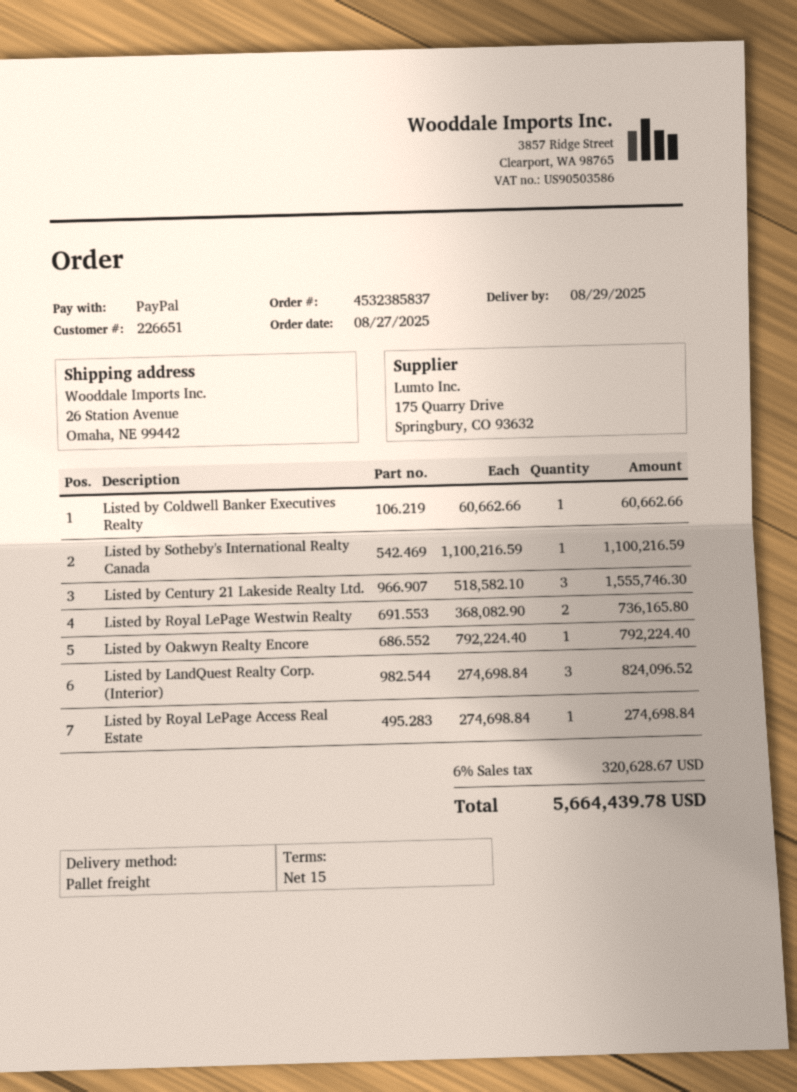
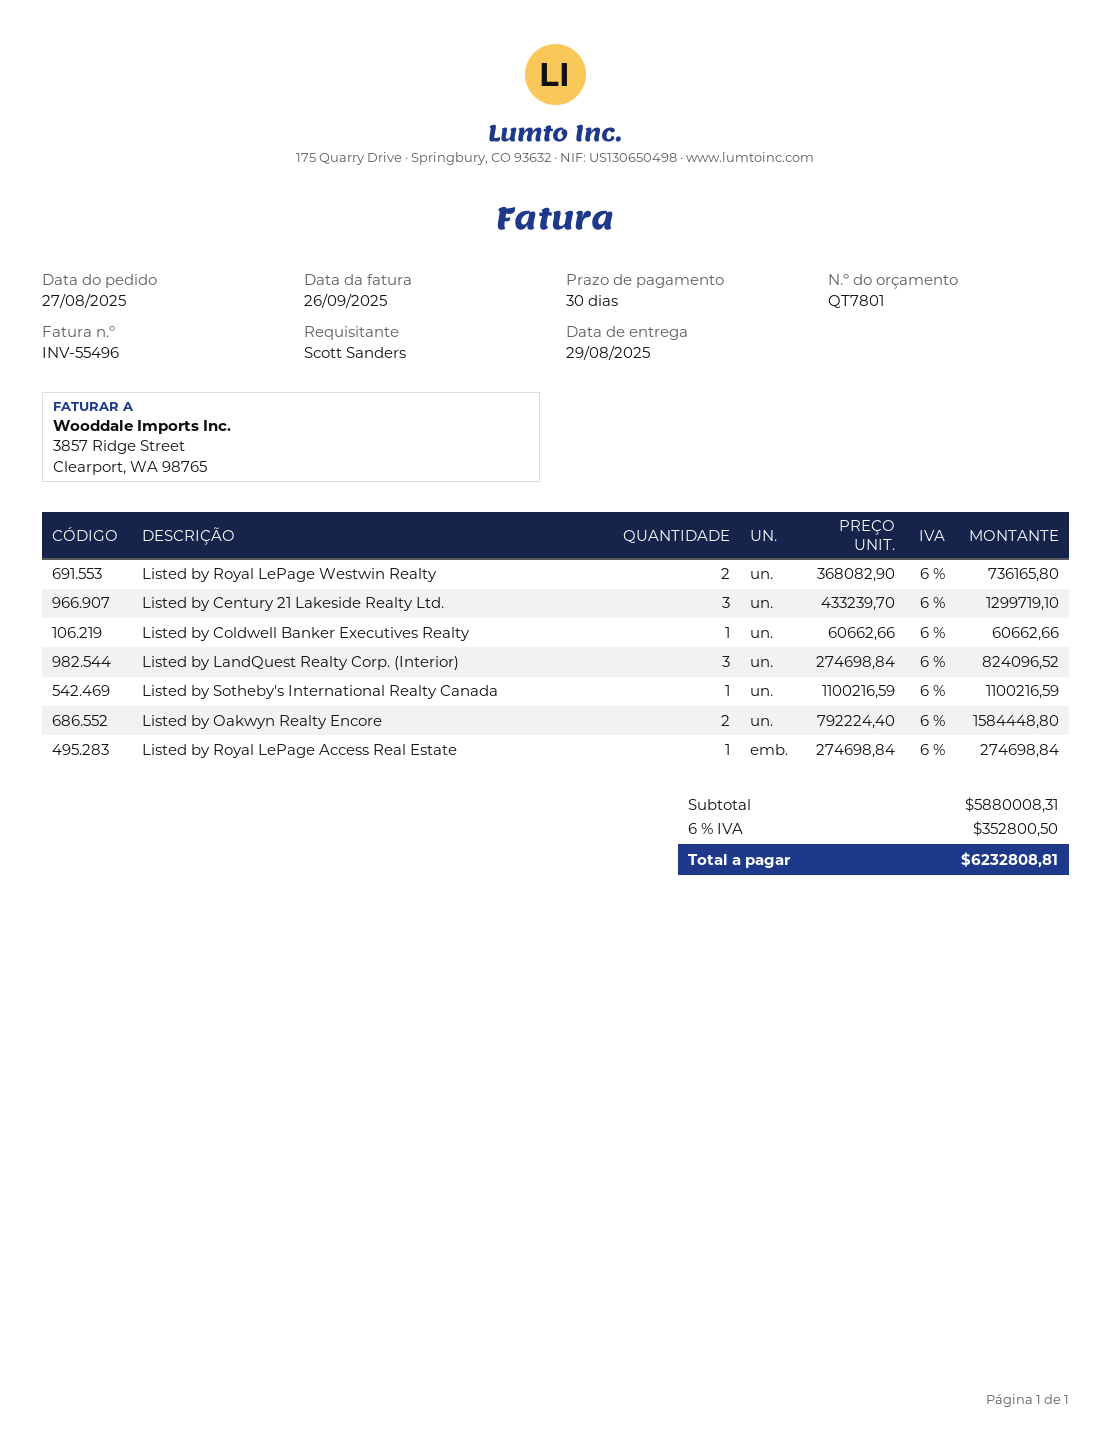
payment terms: 15 days -> 30 days
Listed by Century 21 Lakeside Realty Ltd.: 3 x 518582.10 = 1555746.30 -> 3 x 433239.70 = 1299719.10
Listed by Oakwyn Realty Encore: 1 x 792224.40 = 792224.40 -> 2 x 792224.40 = 1584448.80
tax: 6% = 320628.67 -> 6% = 352800.50
total: 5664439.78 -> 6232808.81

